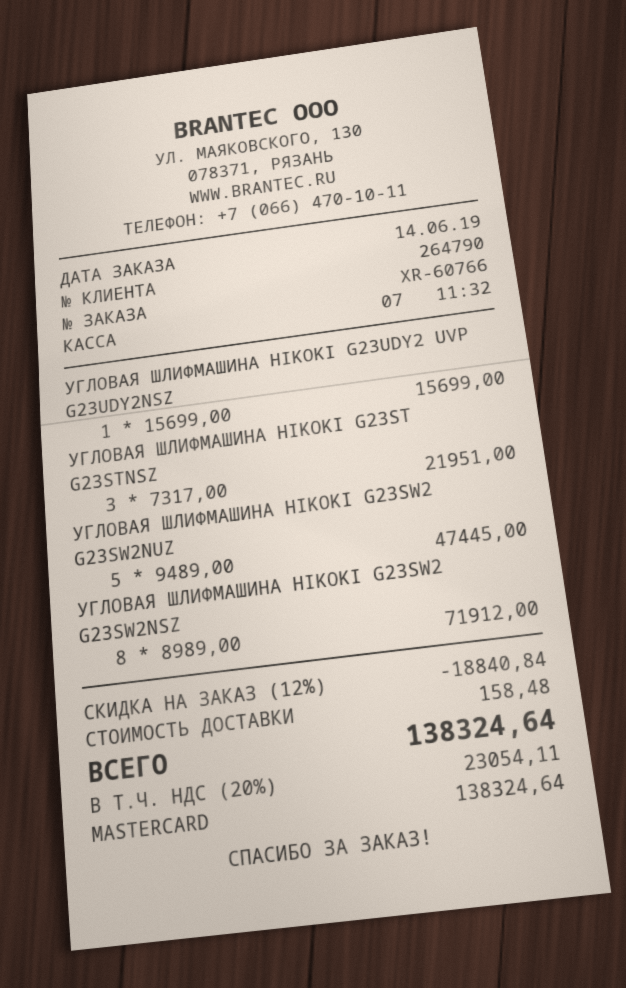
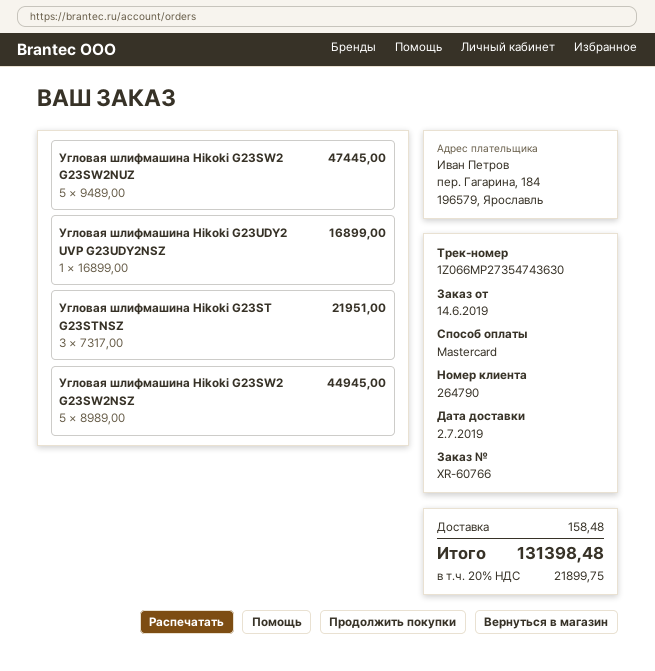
УГЛОВАЯ ШЛИФМАШИНА HIKOKI G23UDY2 UVP G23UDY2NSZ: 1 x 15699.00 = 15699.00 -> 1 x 16899.00 = 16899.00
УГЛОВАЯ ШЛИФМАШИНА HIKOKI G23SW2 G23SW2NSZ: 8 x 8989.00 = 71912.00 -> 5 x 8989.00 = 44945.00
discount: 12% = 18840.84 -> none
tax: 20% = 23054.11 -> 20% = 21899.75
total: 138324.64 -> 131398.48

